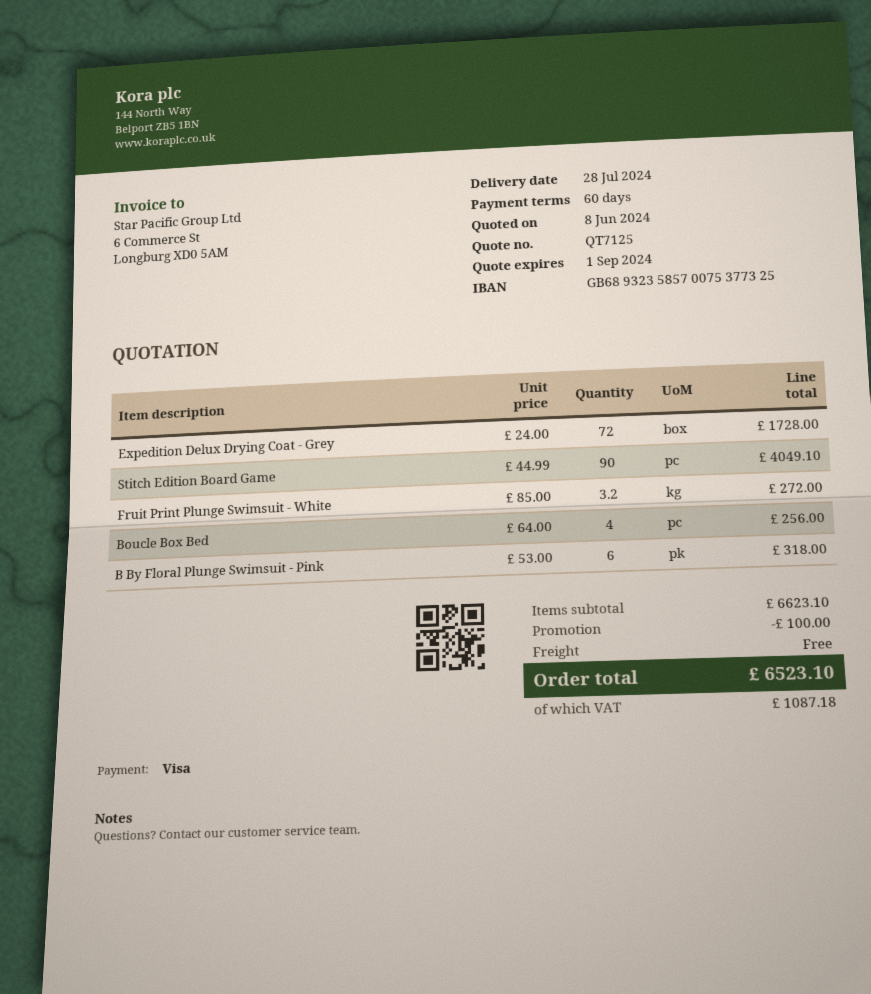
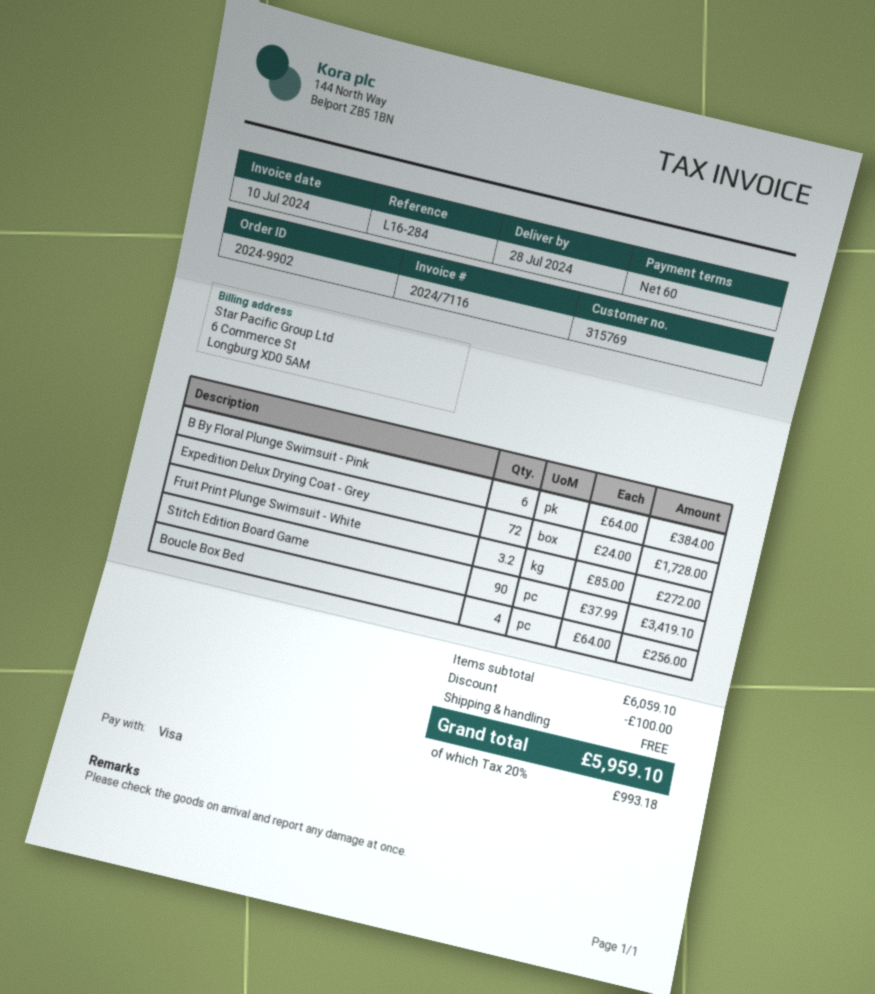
Stitch Edition Board Game: 90 x 44.99 = 4049.10 -> 90 x 37.99 = 3419.10
B By Floral Plunge Swimsuit - Pink: 6 x 53.00 = 318.00 -> 6 x 64.00 = 384.00
subtotal: 6623.10 -> 6059.10
tax: 1087.18 -> 993.18
total: 6523.10 -> 5959.10

